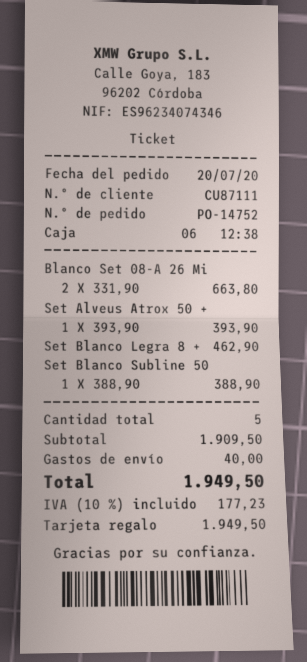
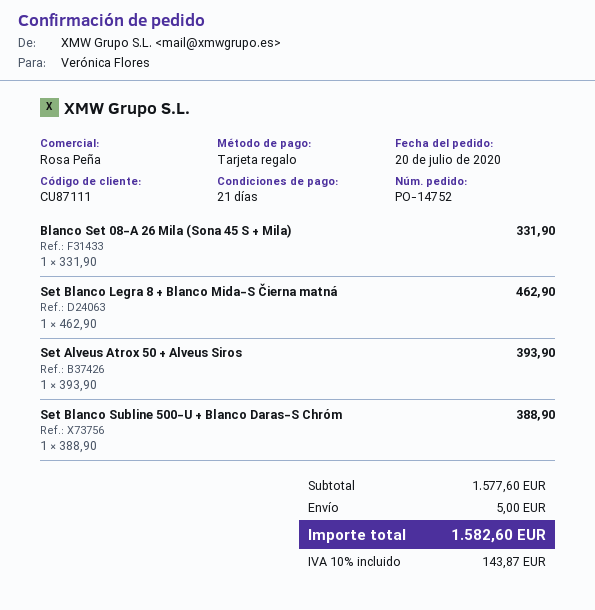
Blanco Set 08-A 26 Mi: 2 x 331.90 = 663.80 -> 1 x 331.90 = 331.90
subtotal: 1909.50 -> 1577.60
shipping: 40.00 -> 5.00
tax: 10% = 177.23 -> 10% = 143.87
total: 1949.50 -> 1582.60

